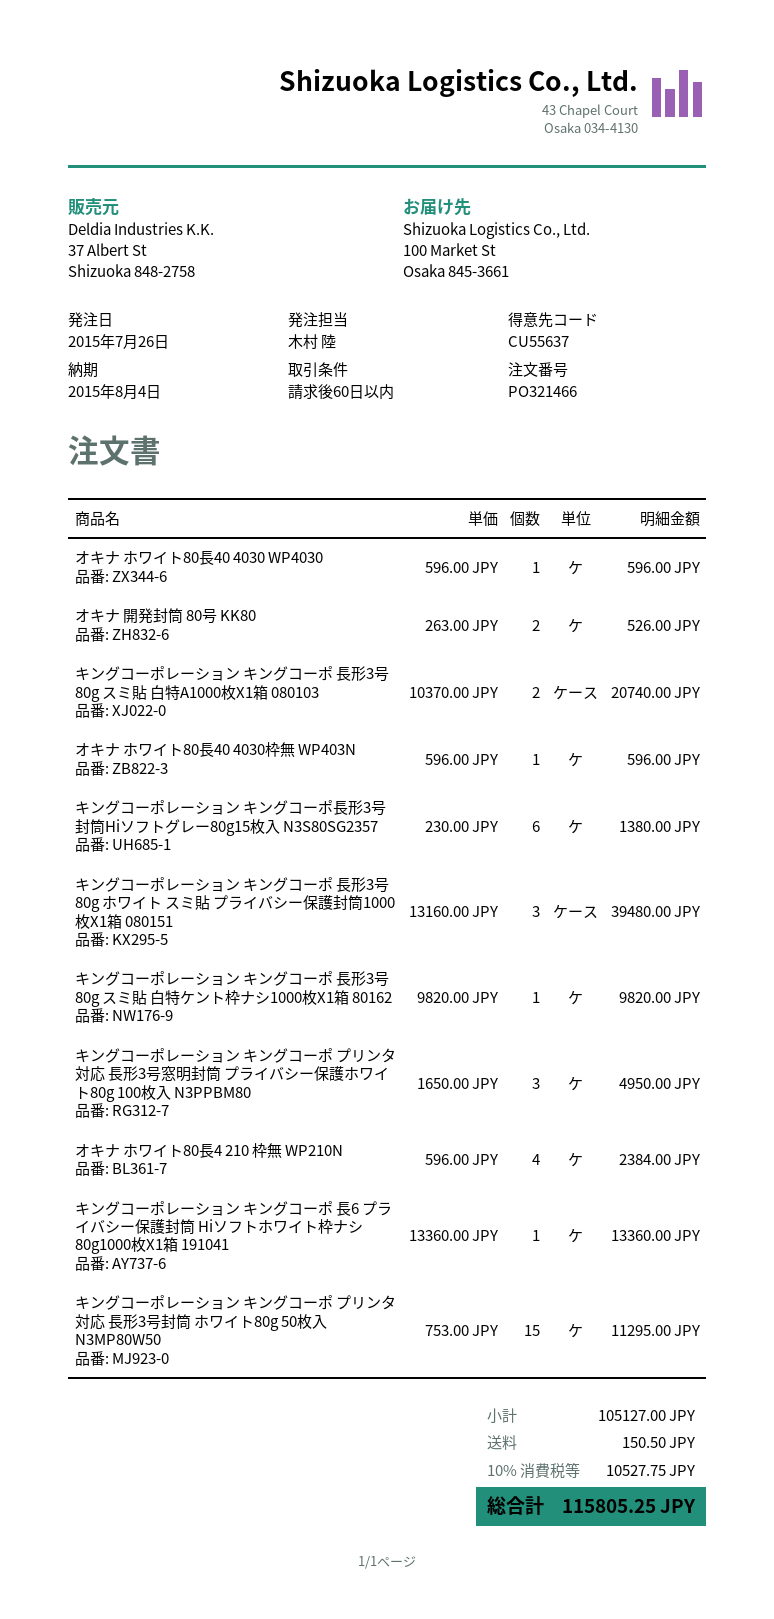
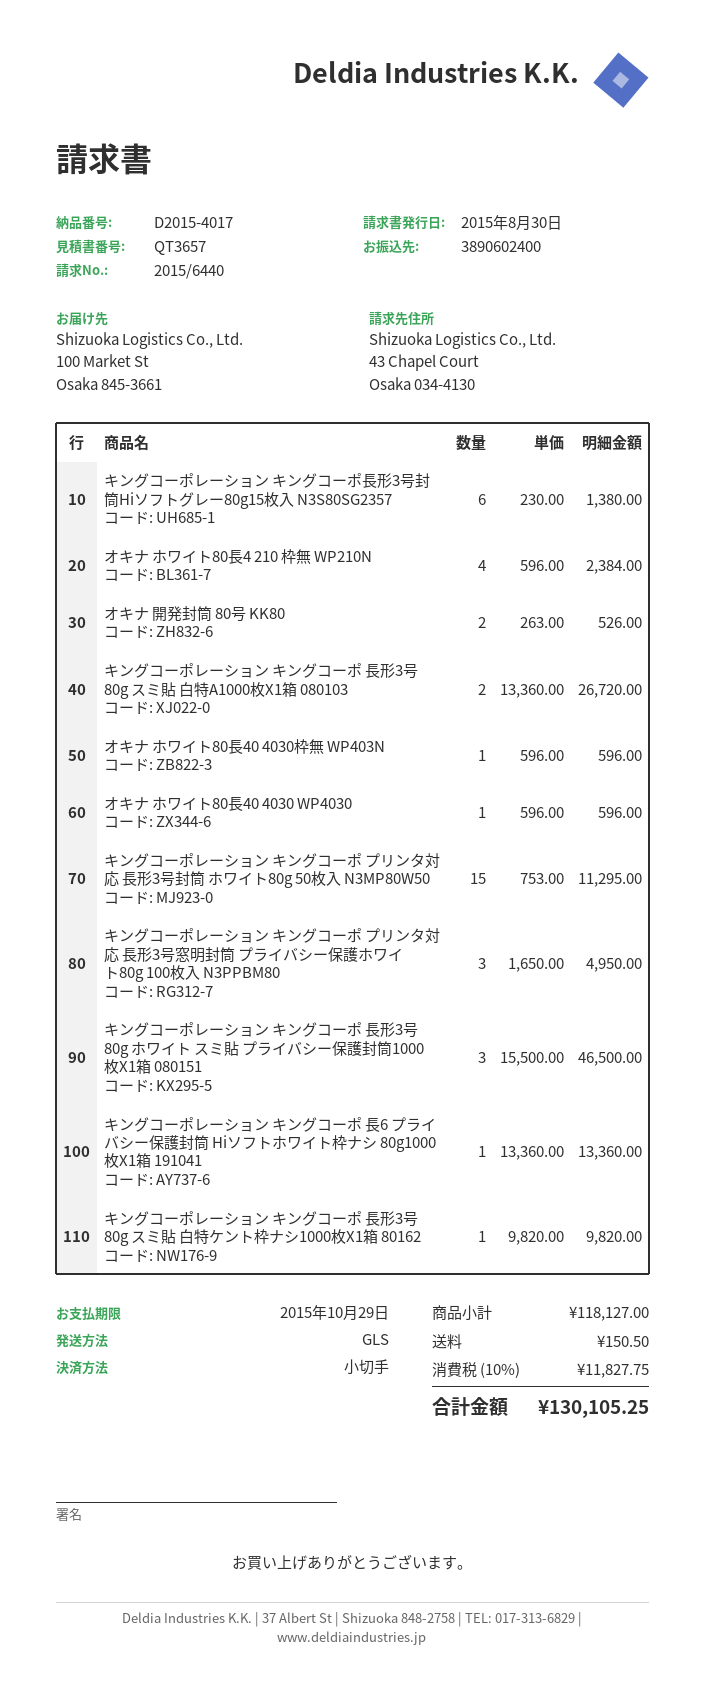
キングコーポレーション キングコーポ 長形3号 80g スミ貼 白特A1000枚X1箱 080103: 2 x 10370.00 = 20740.00 -> 2 x 13360.00 = 26720.00
キングコーポレーション キングコーポ 長形3号 80g ホワイト スミ貼 プライバシー保護封筒1000枚X1箱 080151: 3 x 13160.00 = 39480.00 -> 3 x 15500.00 = 46500.00
subtotal: 105127.00 -> 118127.00
tax: 10% = 10527.75 -> 10% = 11827.75
total: 115805.25 -> 130105.25

